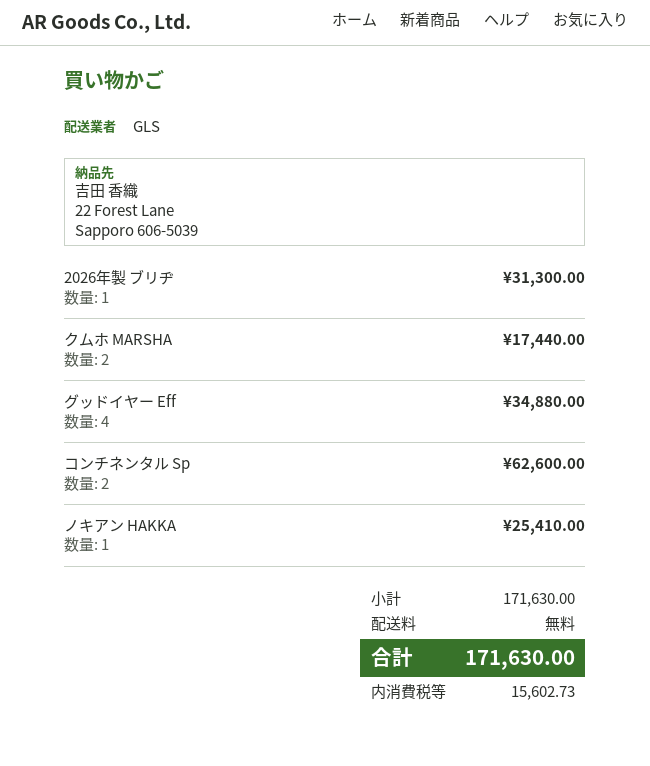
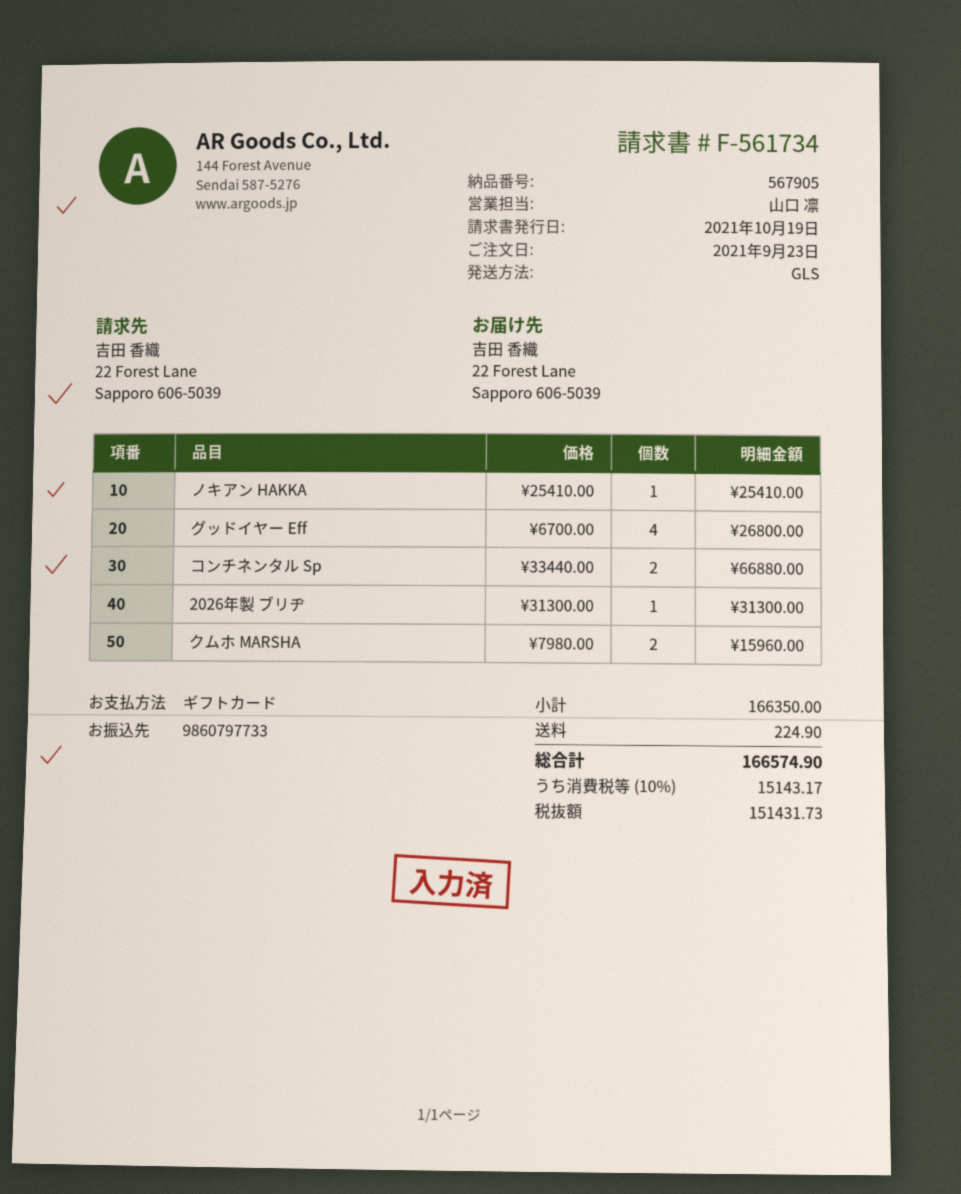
クムホ MARSHA: 2 for 17440.00 -> 2 for 15960.00
グッドイヤー Eff: 4 for 34880.00 -> 4 for 26800.00
コンチネンタル Sp: 2 for 62600.00 -> 2 for 66880.00
subtotal: 171630.00 -> 166350.00
shipping: 0.00 -> 224.90
tax: 15602.73 -> 15143.17
total: 171630.00 -> 166574.90

